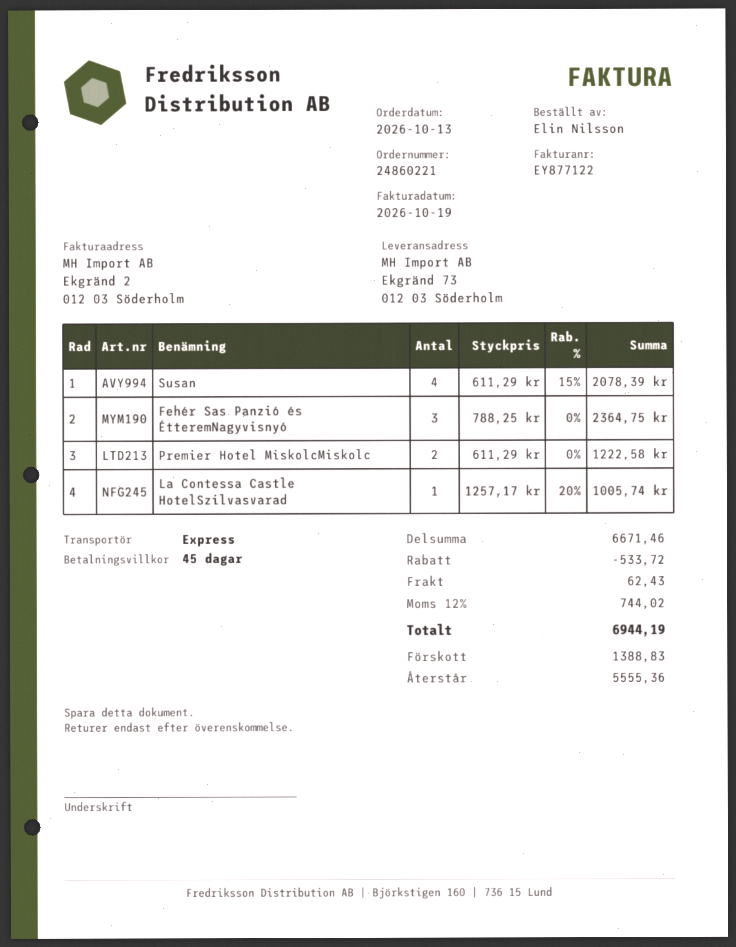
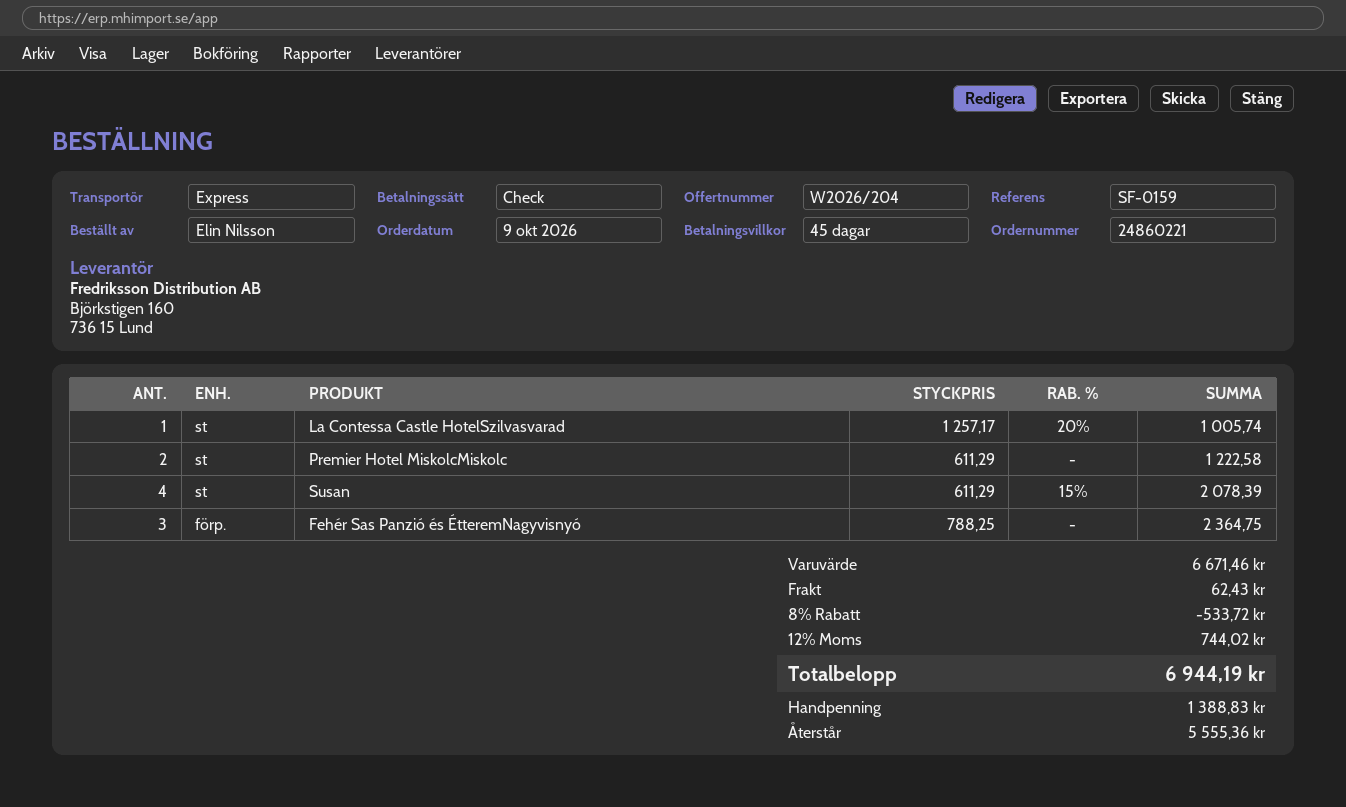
order date: 2026-10-13 -> 2026-10-09

